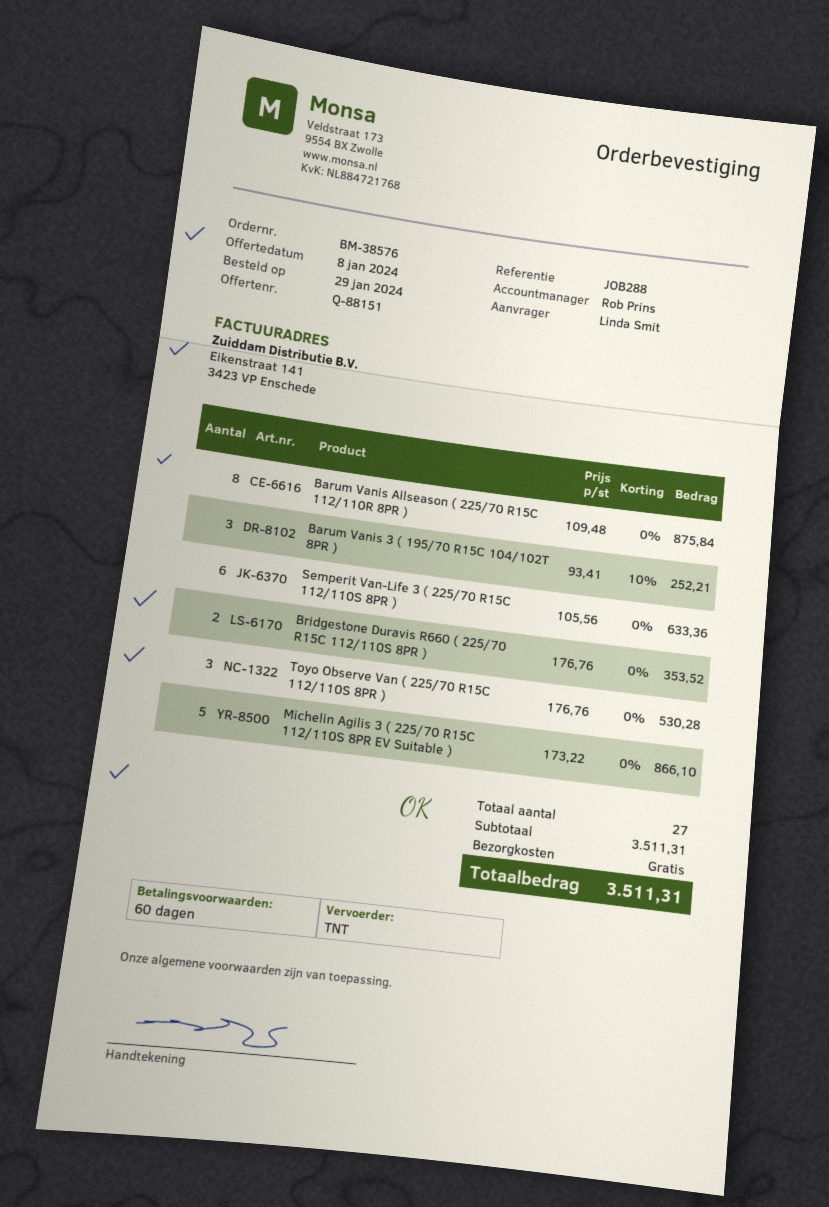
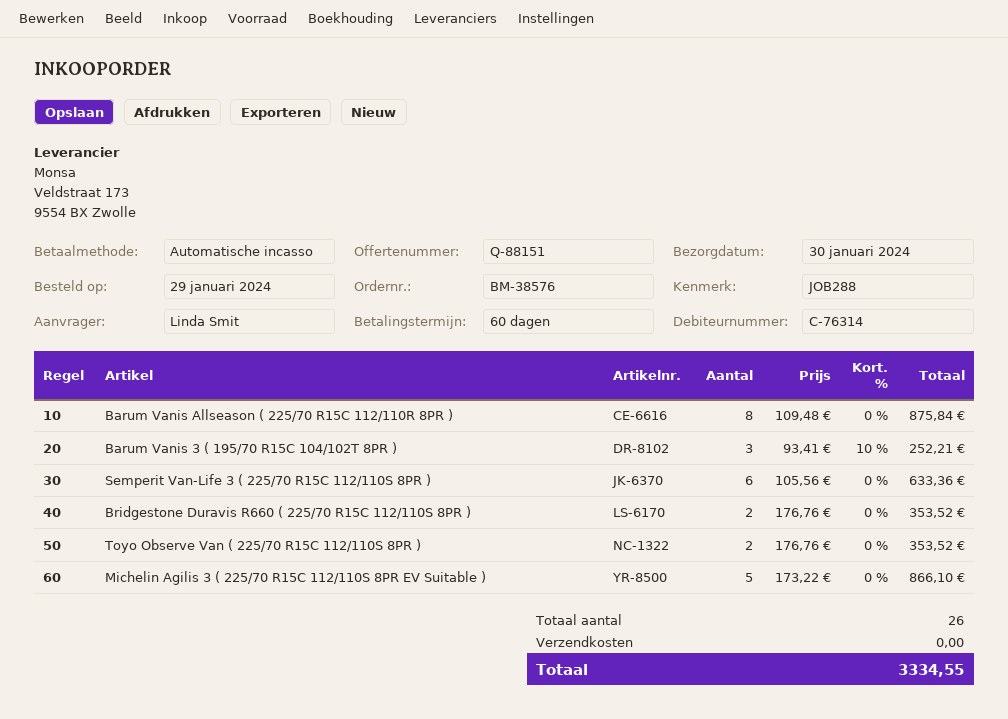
Toyo Observe Van ( 225/70 R15C 112/110S 8PR ): 3 x 176.76 = 530.28 -> 2 x 176.76 = 353.52
total quantity: 27 -> 26
total: 3511.31 -> 3334.55

